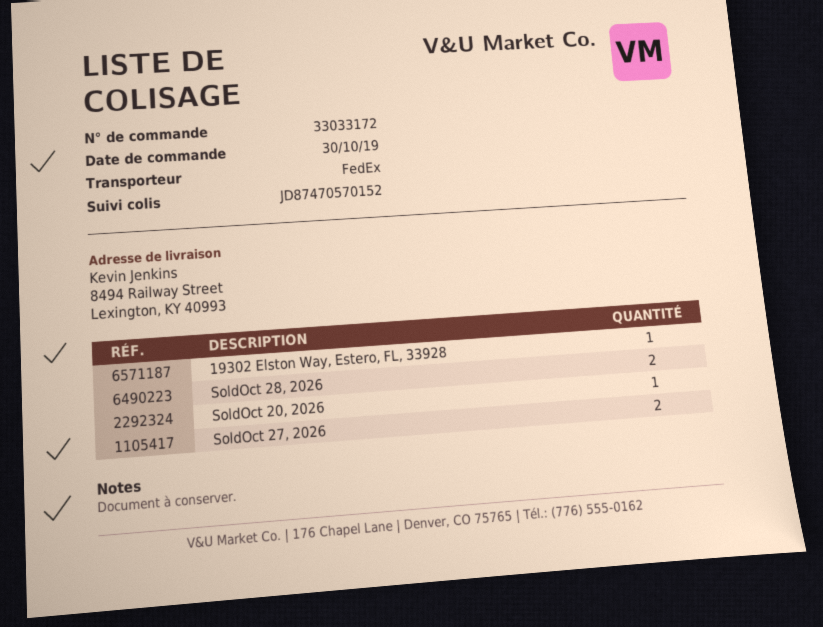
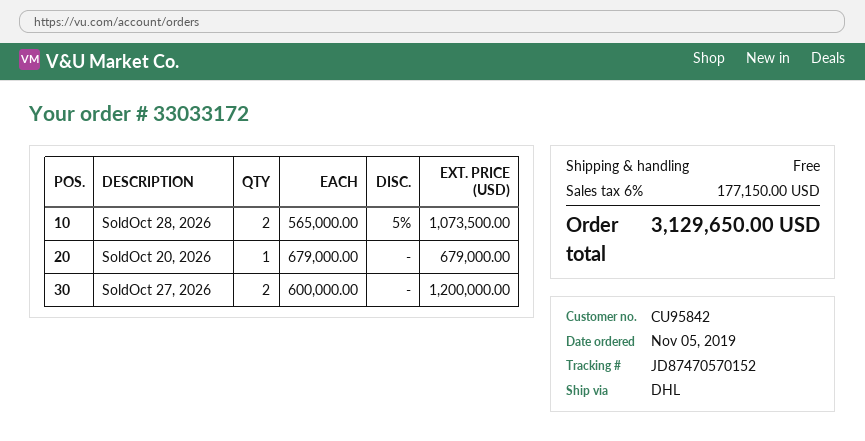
order date: 2019-10-30 -> 2019-11-05
shipping method: FedEx -> DHL
19302 Elston Way, Estero, FL, 33928: 1 -> none

